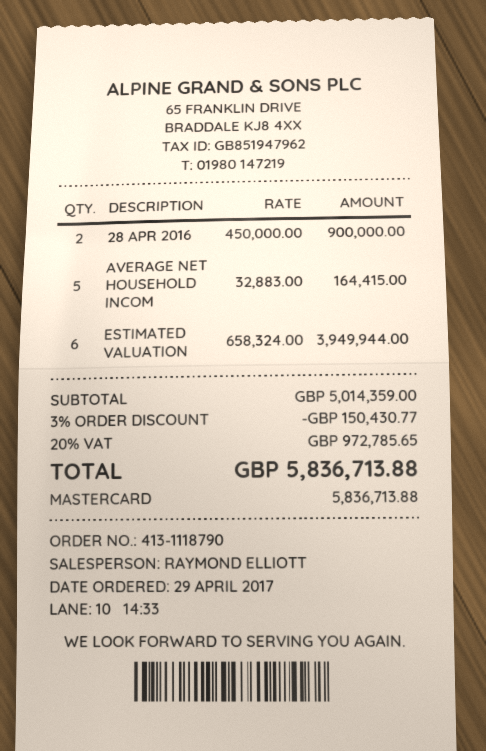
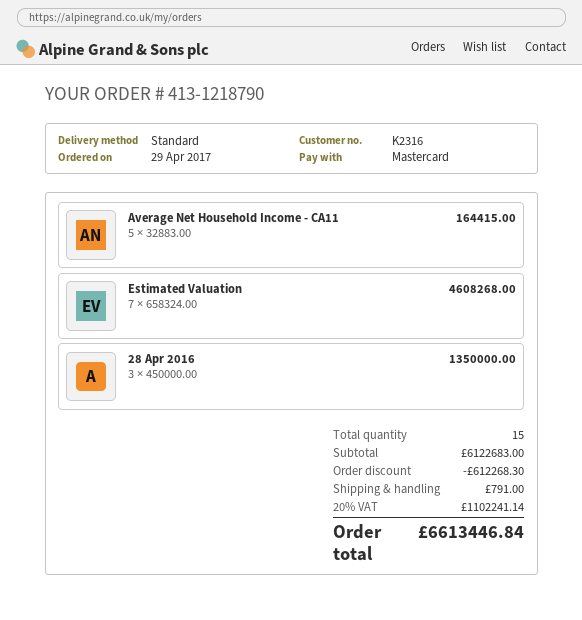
order number: 413-1118790 -> 413-1218790
28 APR 2016: 2 x 450000.00 = 900000.00 -> 3 x 450000.00 = 1350000.00
ESTIMATED VALUATION: 6 x 658324.00 = 3949944.00 -> 7 x 658324.00 = 4608268.00
subtotal: 5014359.00 -> 6122683.00
discount: 150430.77 -> 612268.30
shipping: none -> 791.00
tax: 20% = 972785.65 -> 20% = 1102241.14
total: 5836713.88 -> 6613446.84

